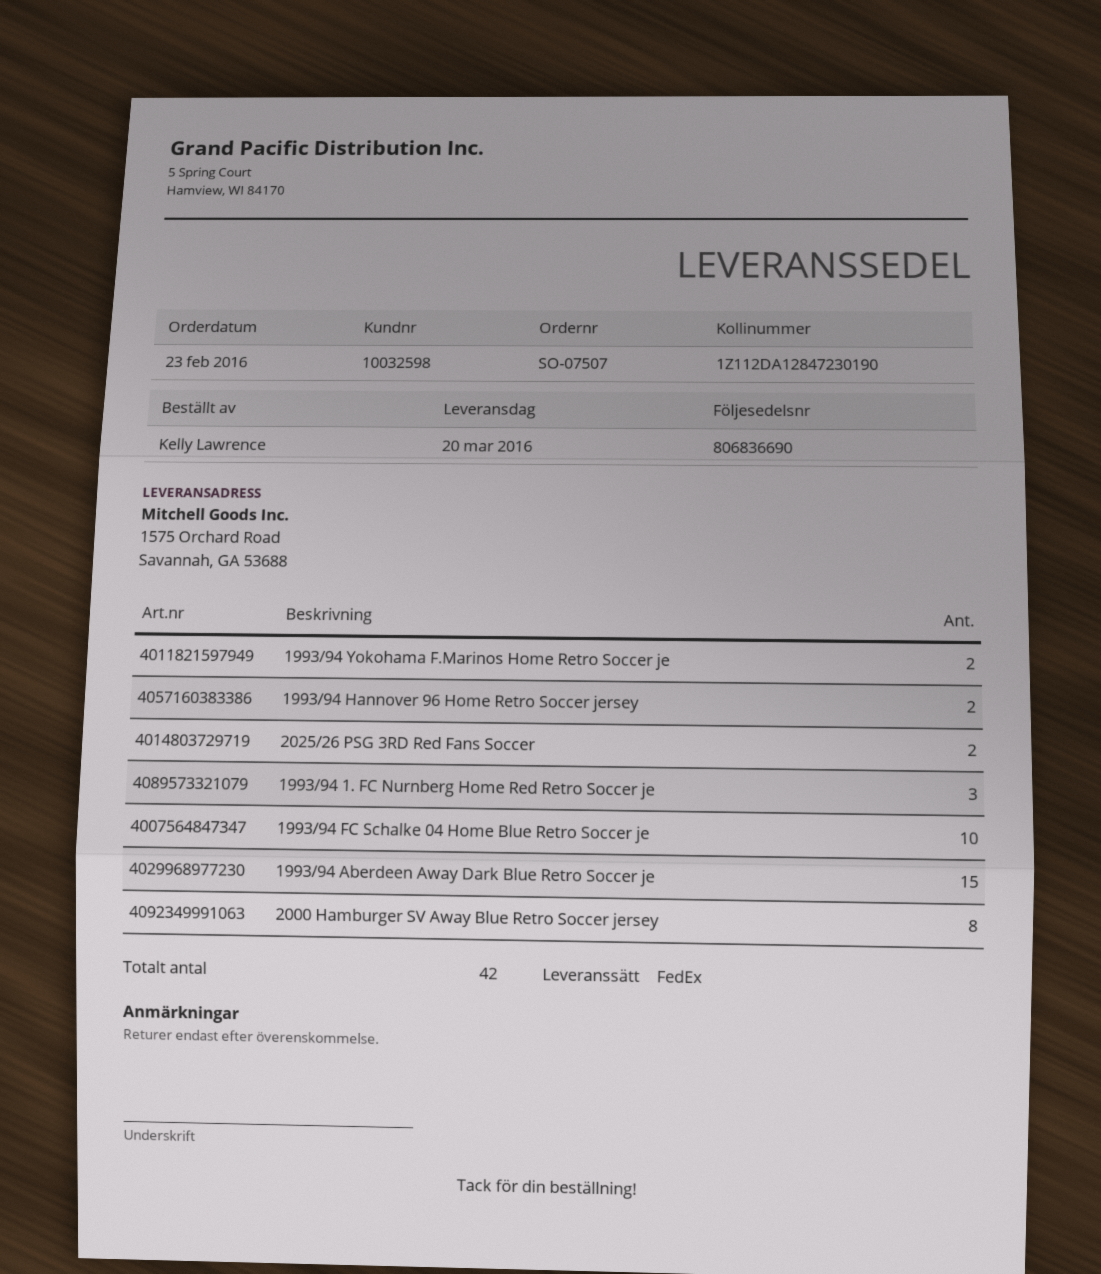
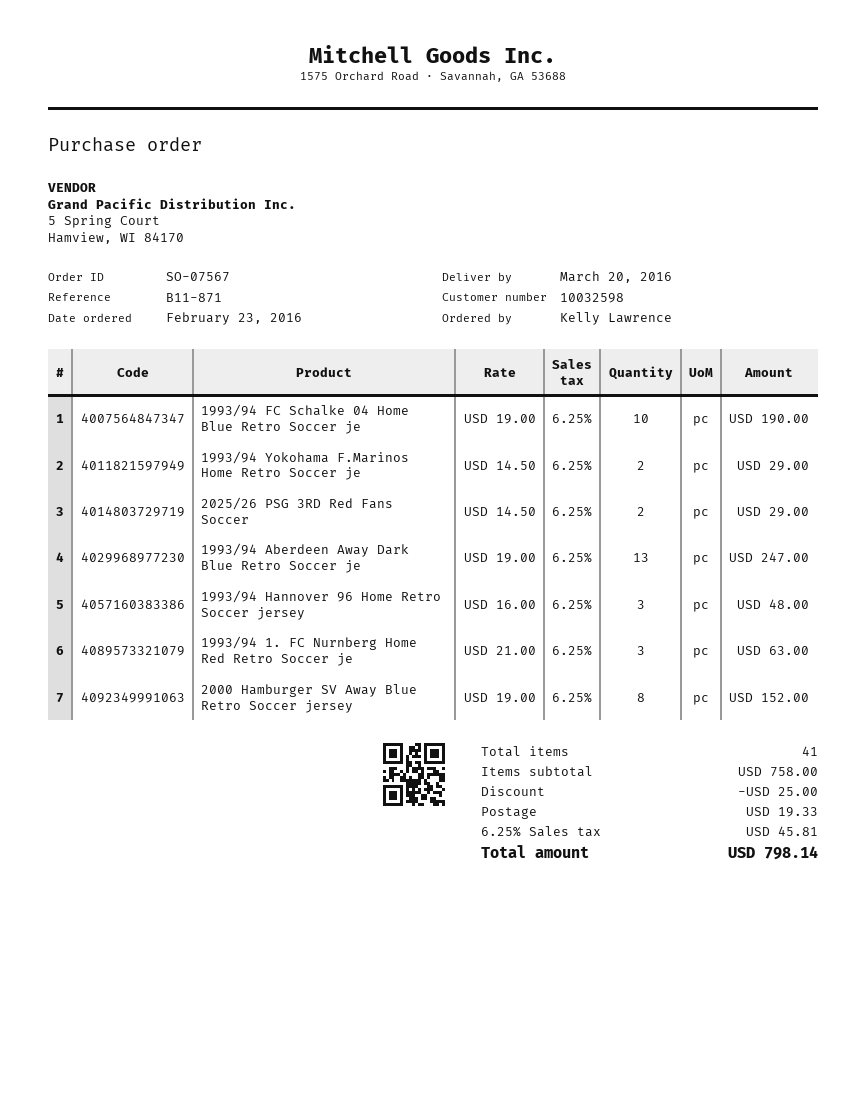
order number: SO-07507 -> SO-07567
1993/94 Hannover 96 Home Retro Soccer jersey: 2 -> 3
1993/94 Aberdeen Away Dark Blue Retro Soccer je: 15 -> 13
total quantity: 42 -> 41

